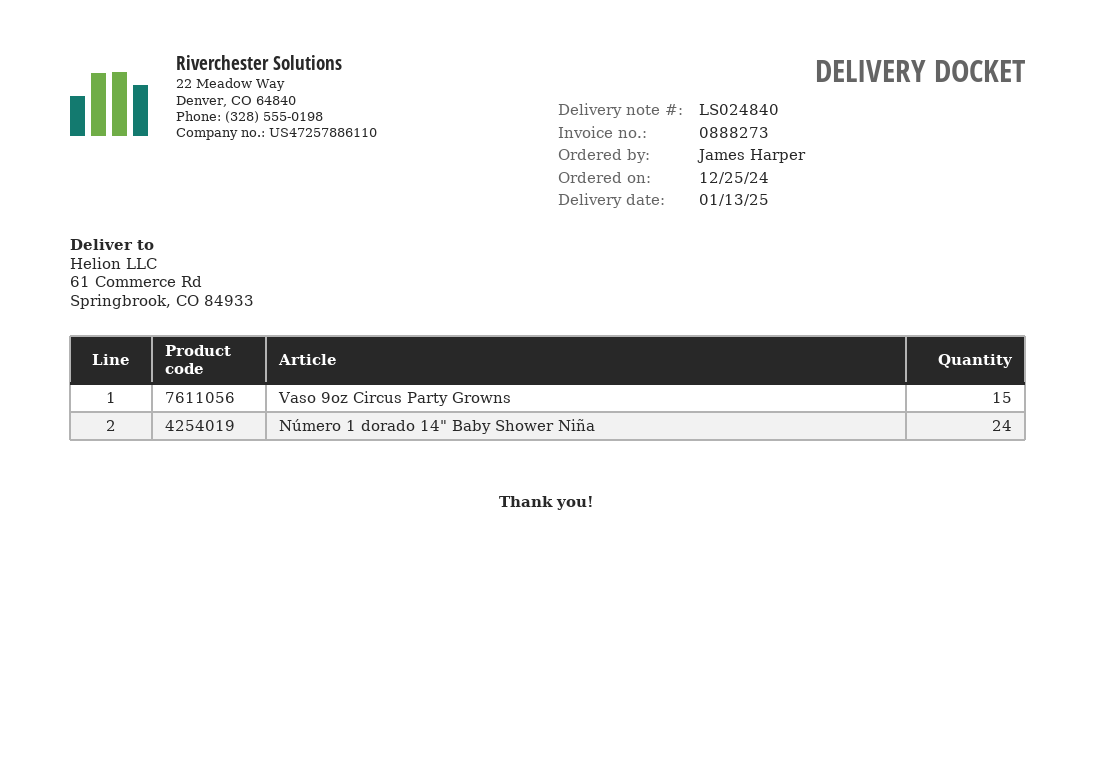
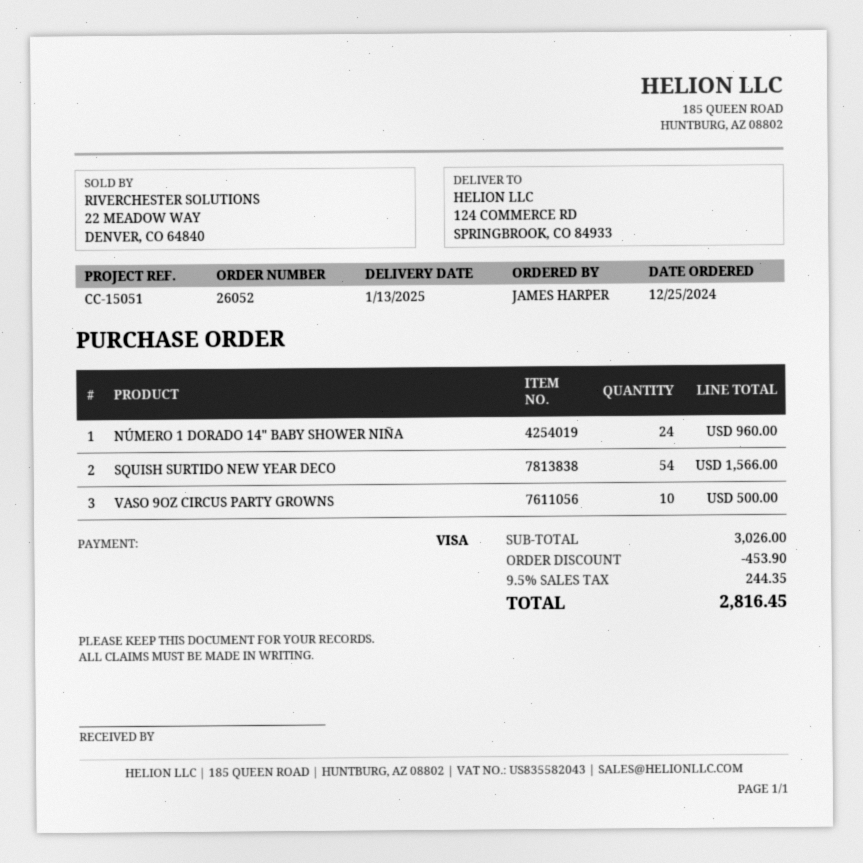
ship to: 61 Commerce Rd, Springbrook, CO 84933 -> 124 COMMERCE RD, SPRINGBROOK, CO 84933
Vaso 9oz Circus Party Growns: 15 -> 10
SQUISH SURTIDO NEW YEAR DECO: none -> 54

